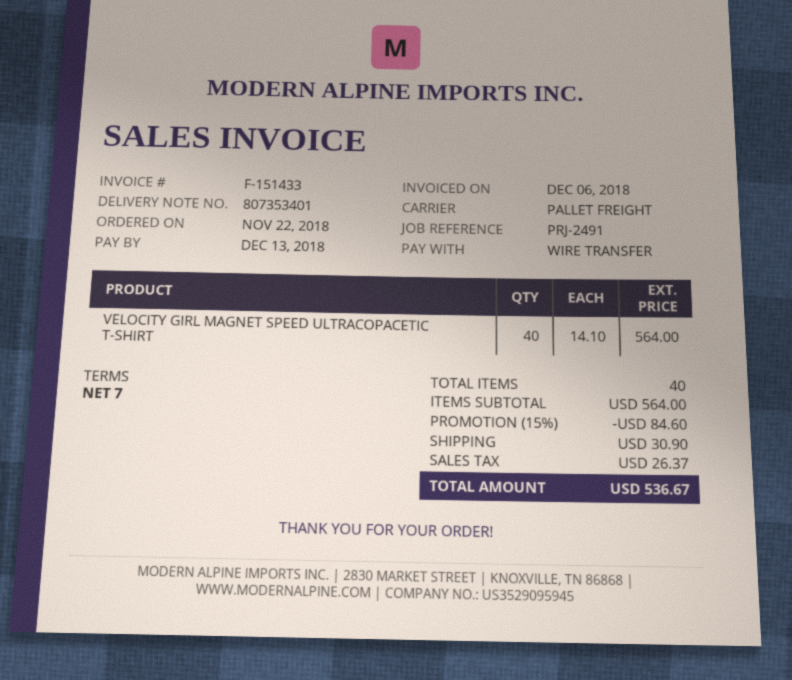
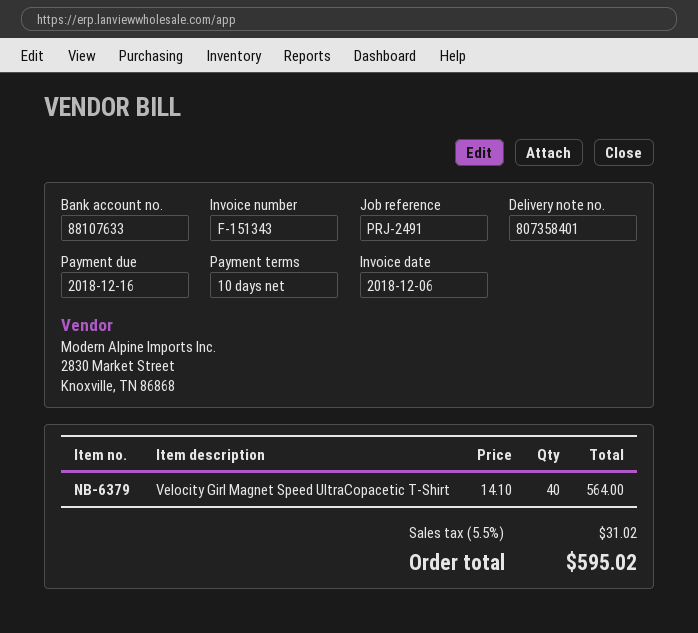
delivery note number: 807353401 -> 807358401
invoice number: F-151433 -> F-151343
payment terms: 7 days -> 10 days
due date: 2018-12-13 -> 2018-12-16
discount: 15% = 84.60 -> none
shipping: 30.90 -> none
tax: 26.37 -> 31.02
total: 536.67 -> 595.02

